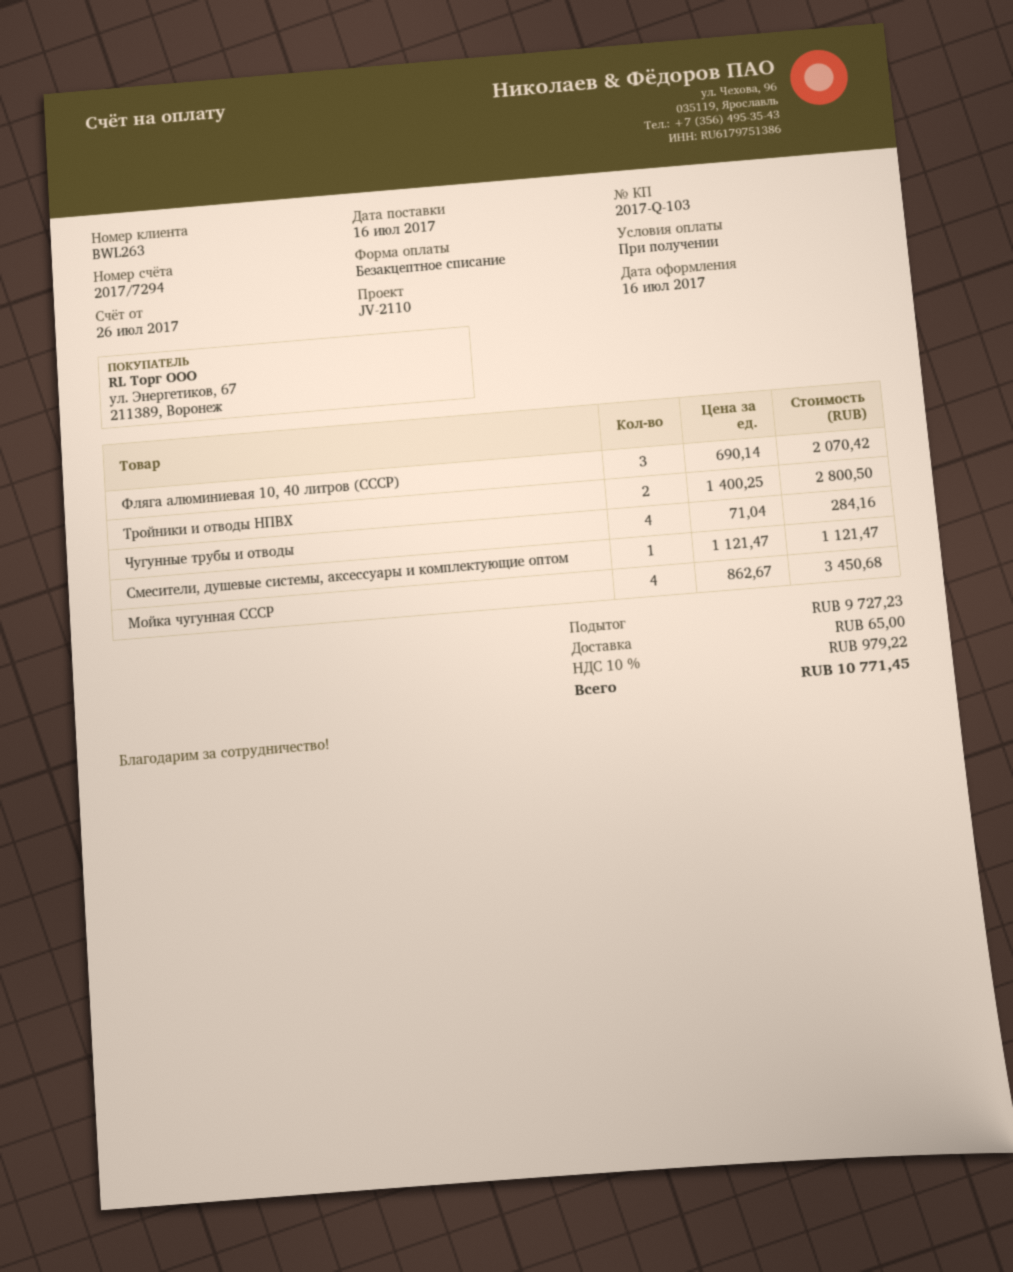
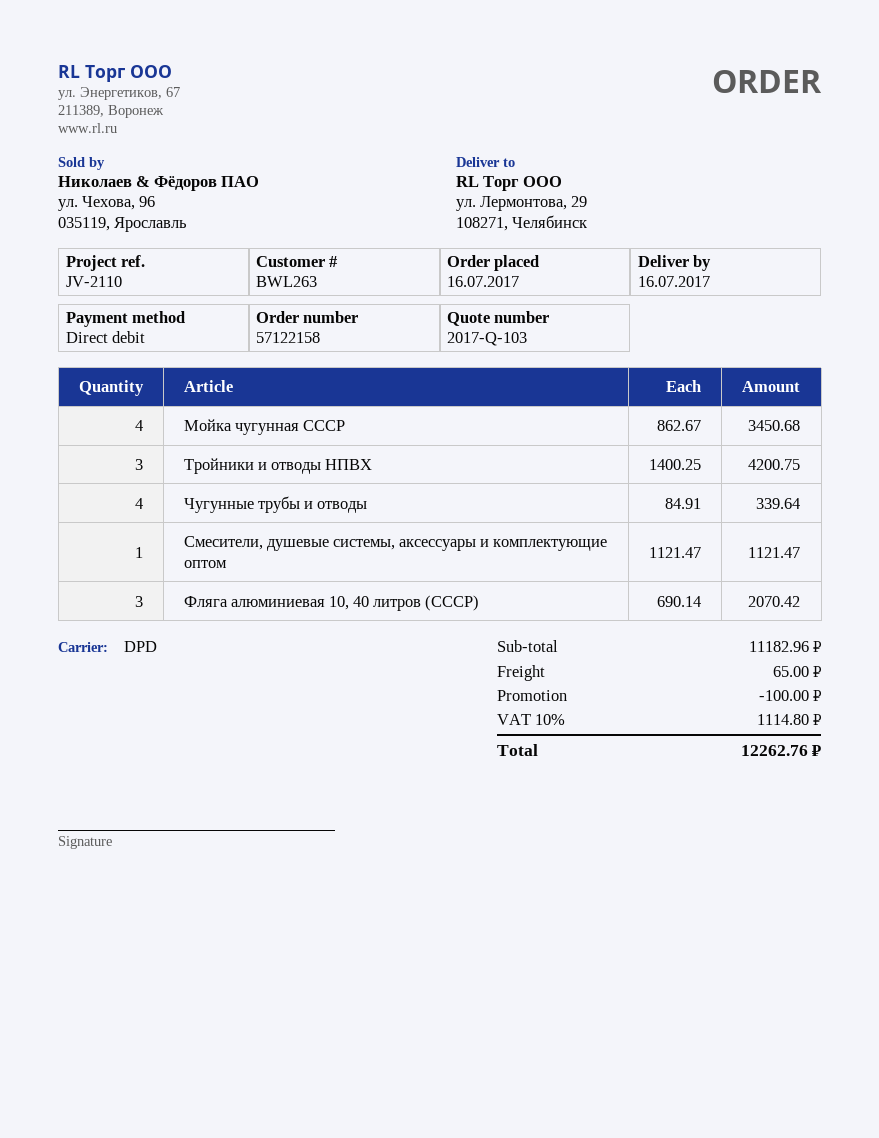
Тройники и отводы НПВХ: 2 x 1400.25 = 2800.50 -> 3 x 1400.25 = 4200.75
Чугунные трубы и отводы: 4 x 71.04 = 284.16 -> 4 x 84.91 = 339.64
subtotal: 9727.23 -> 11182.96
discount: none -> 100.00
tax: 10% = 979.22 -> 10% = 1114.80
total: 10771.45 -> 12262.76

